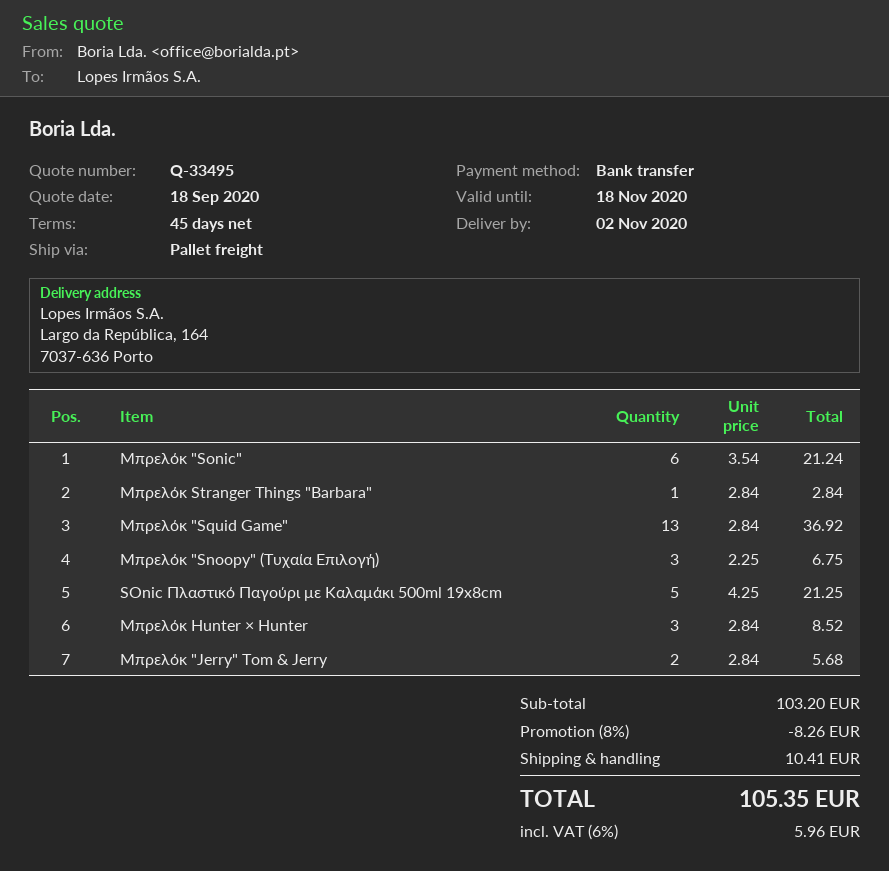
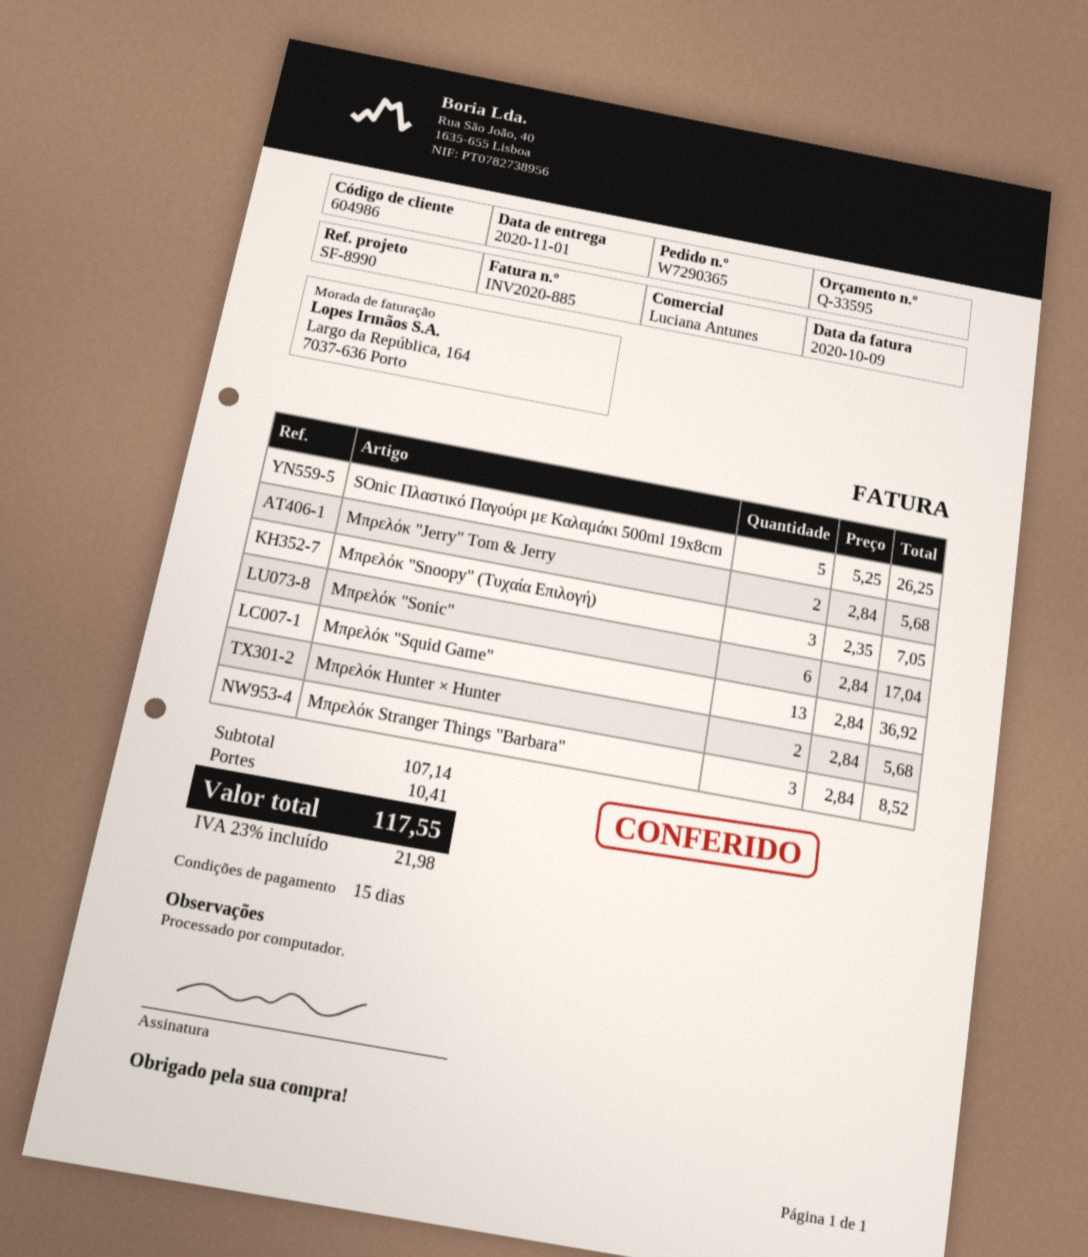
quote number: Q-33495 -> Q-33595
delivery date: 2020-11-02 -> 2020-11-01
payment terms: 45 days -> 15 days
Μπρελόκ "Sonic": 6 x 3.54 = 21.24 -> 6 x 2.84 = 17.04
Μπρελόκ Stranger Things "Barbara": 1 x 2.84 = 2.84 -> 3 x 2.84 = 8.52
Μπρελόκ "Snoopy" (Τυχαία Επιλογή): 3 x 2.25 = 6.75 -> 3 x 2.35 = 7.05
SOnic Πλαστικό Παγούρι με Καλαμάκι 500ml 19x8cm: 5 x 4.25 = 21.25 -> 5 x 5.25 = 26.25
Μπρελόκ Hunter × Hunter: 3 x 2.84 = 8.52 -> 2 x 2.84 = 5.68
subtotal: 103.20 -> 107.14
discount: 8% = 8.26 -> none
tax: 6% = 5.96 -> 23% = 21.98
total: 105.35 -> 117.55

